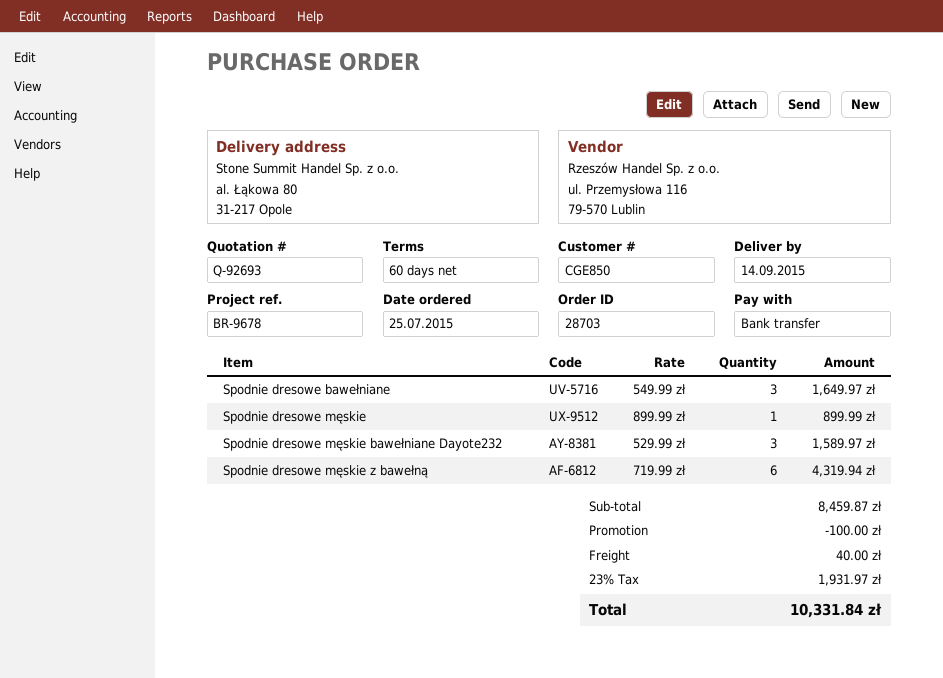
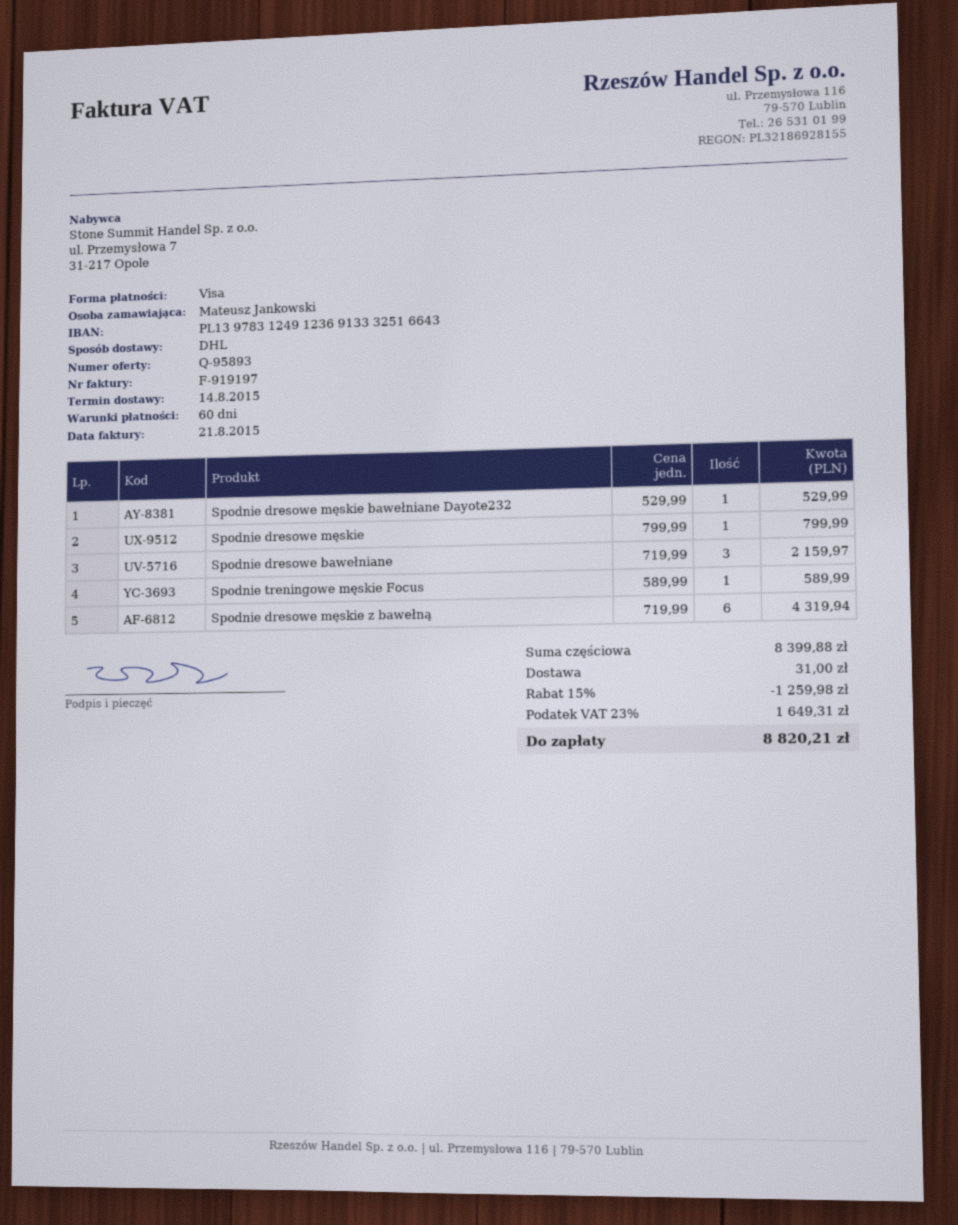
quote number: Q-92693 -> Q-95893
delivery date: 2015-09-14 -> 2015-08-14
payment method: bank transfer -> Visa
Spodnie dresowe bawełniane: 3 x 549.99 = 1649.97 -> 3 x 719.99 = 2159.97
Spodnie dresowe męskie: 1 x 899.99 = 899.99 -> 1 x 799.99 = 799.99
Spodnie dresowe męskie bawełniane Dayote232: 3 x 529.99 = 1589.97 -> 1 x 529.99 = 529.99
Spodnie treningowe męskie Focus: none -> 1 x 589.99 = 589.99
subtotal: 8459.87 -> 8399.88
discount: 100.00 -> 1259.98
shipping: 40.00 -> 31.00
tax: 23% = 1931.97 -> 23% = 1649.31
total: 10331.84 -> 8820.21

